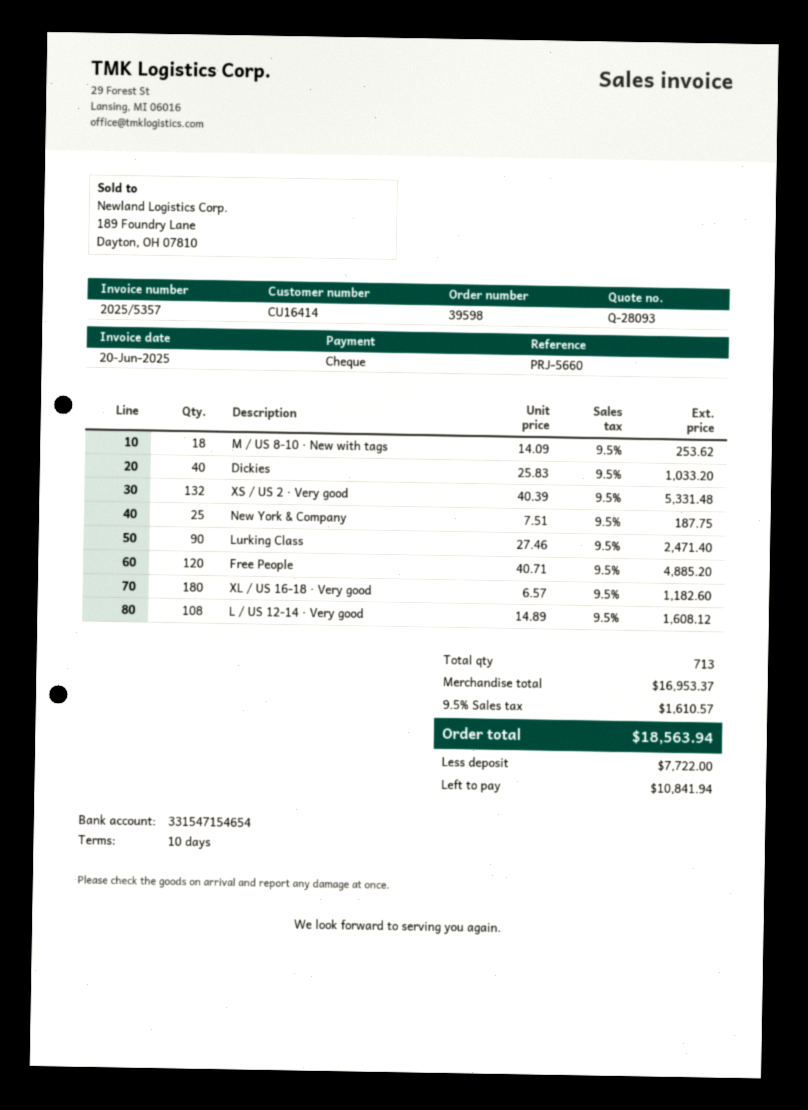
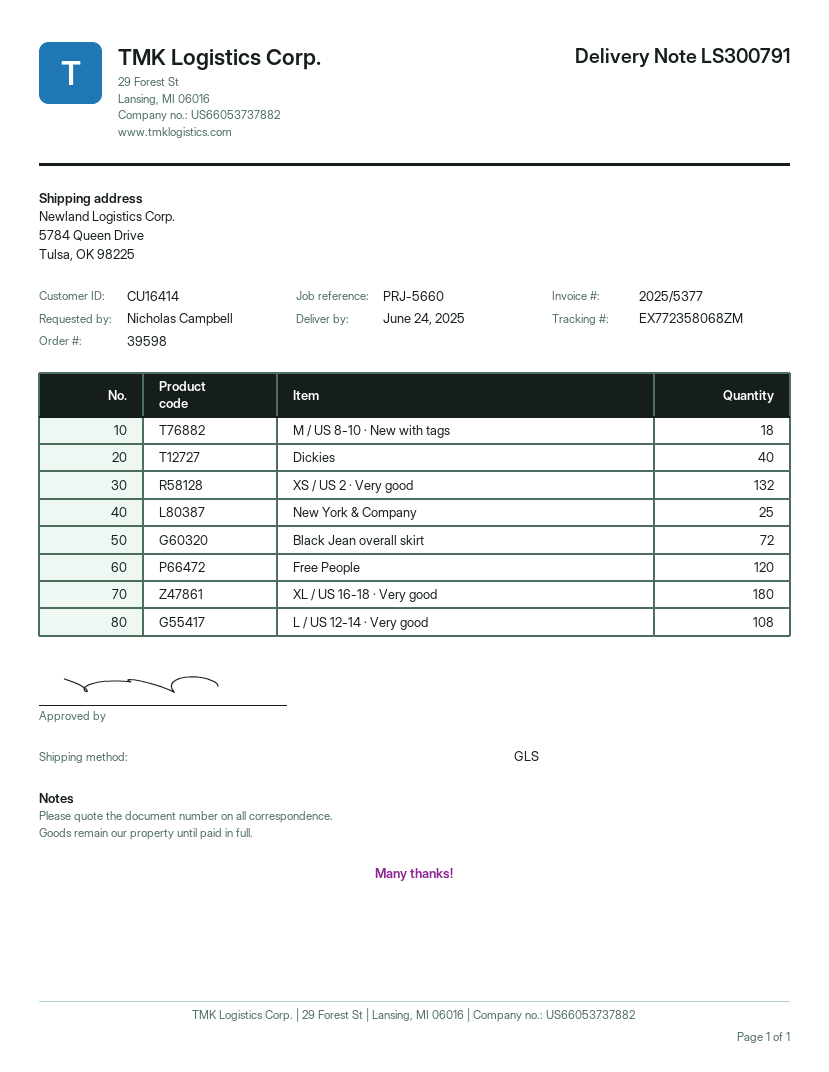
invoice number: 2025/5357 -> 2025/5377
Lurking Class: 90 -> none
Black Jean overall skirt: none -> 72

